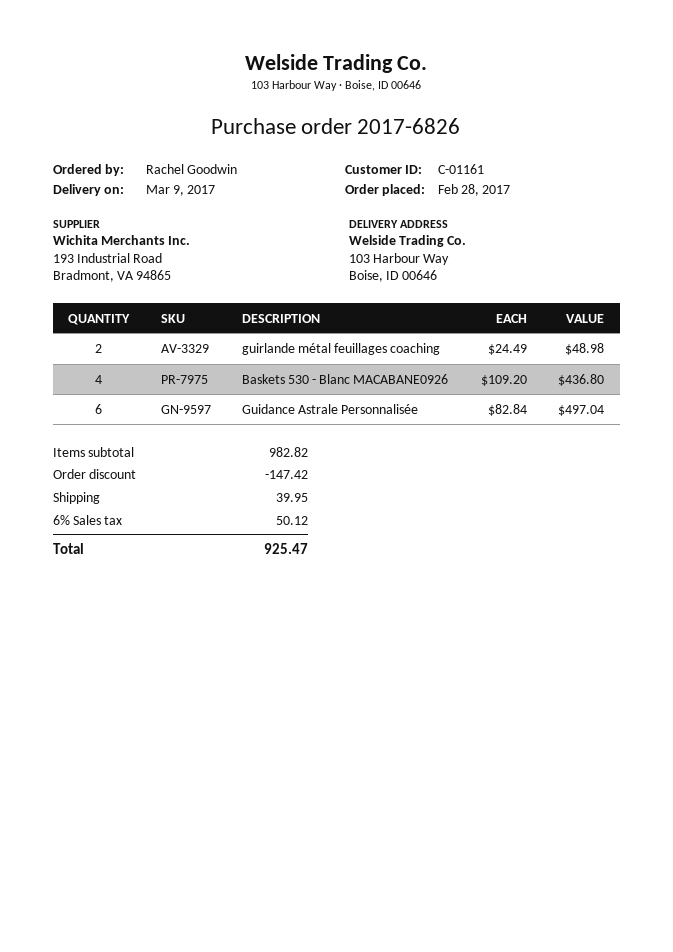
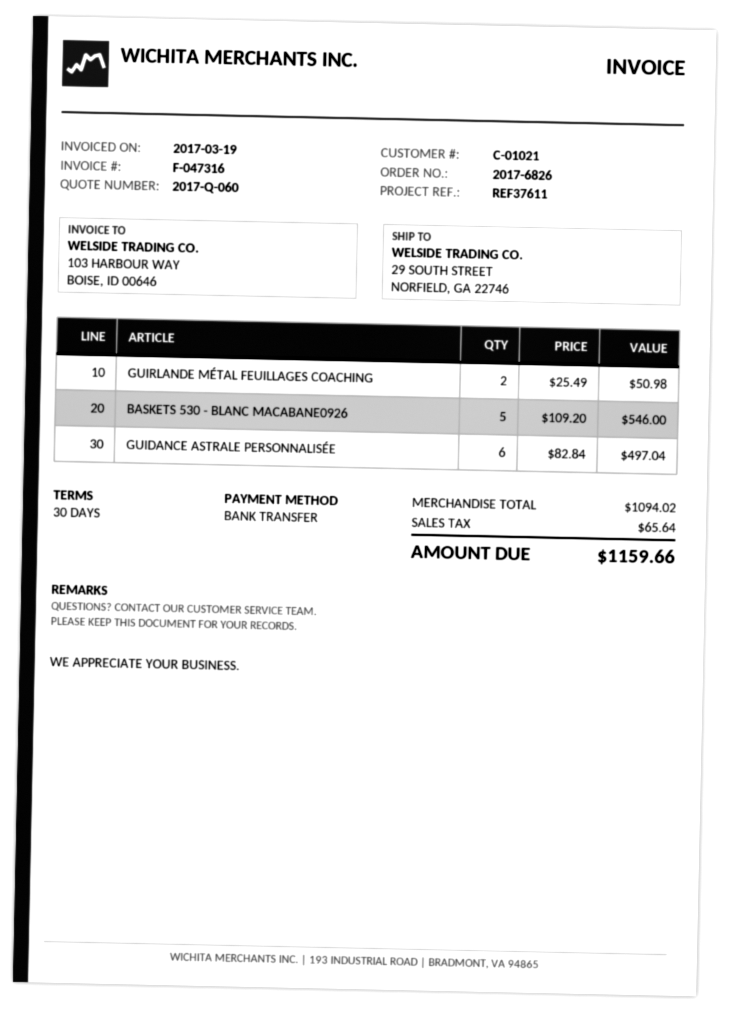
customer number: C-01161 -> C-01021
ship to: 103 Harbour Way, Boise, ID 00646 -> 29 SOUTH STREET, NORFIELD, GA 22746
guirlande métal feuillages coaching: 2 x 24.49 = 48.98 -> 2 x 25.49 = 50.98
Baskets 530 - Blanc MACABANE0926: 4 x 109.20 = 436.80 -> 5 x 109.20 = 546.00
subtotal: 982.82 -> 1094.02
discount: 147.42 -> none
shipping: 39.95 -> none
tax: 50.12 -> 65.64
total: 925.47 -> 1159.66

